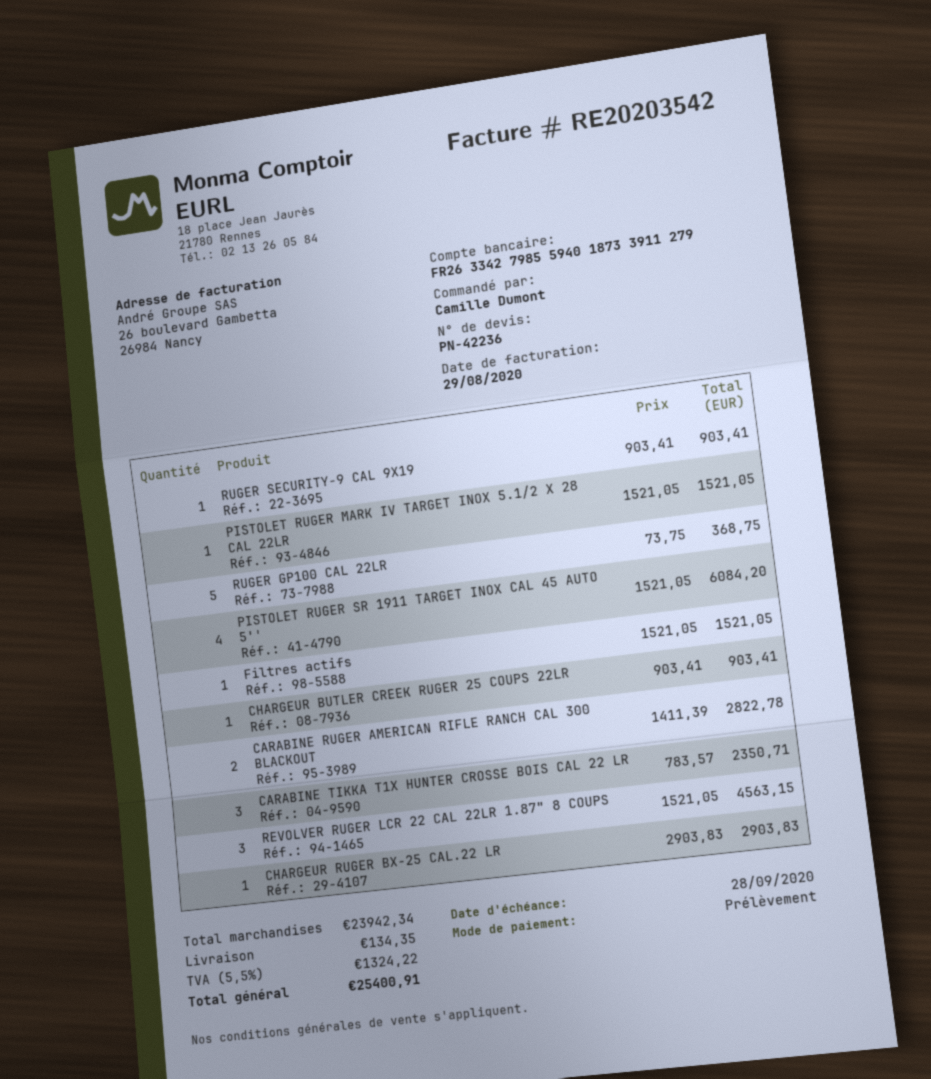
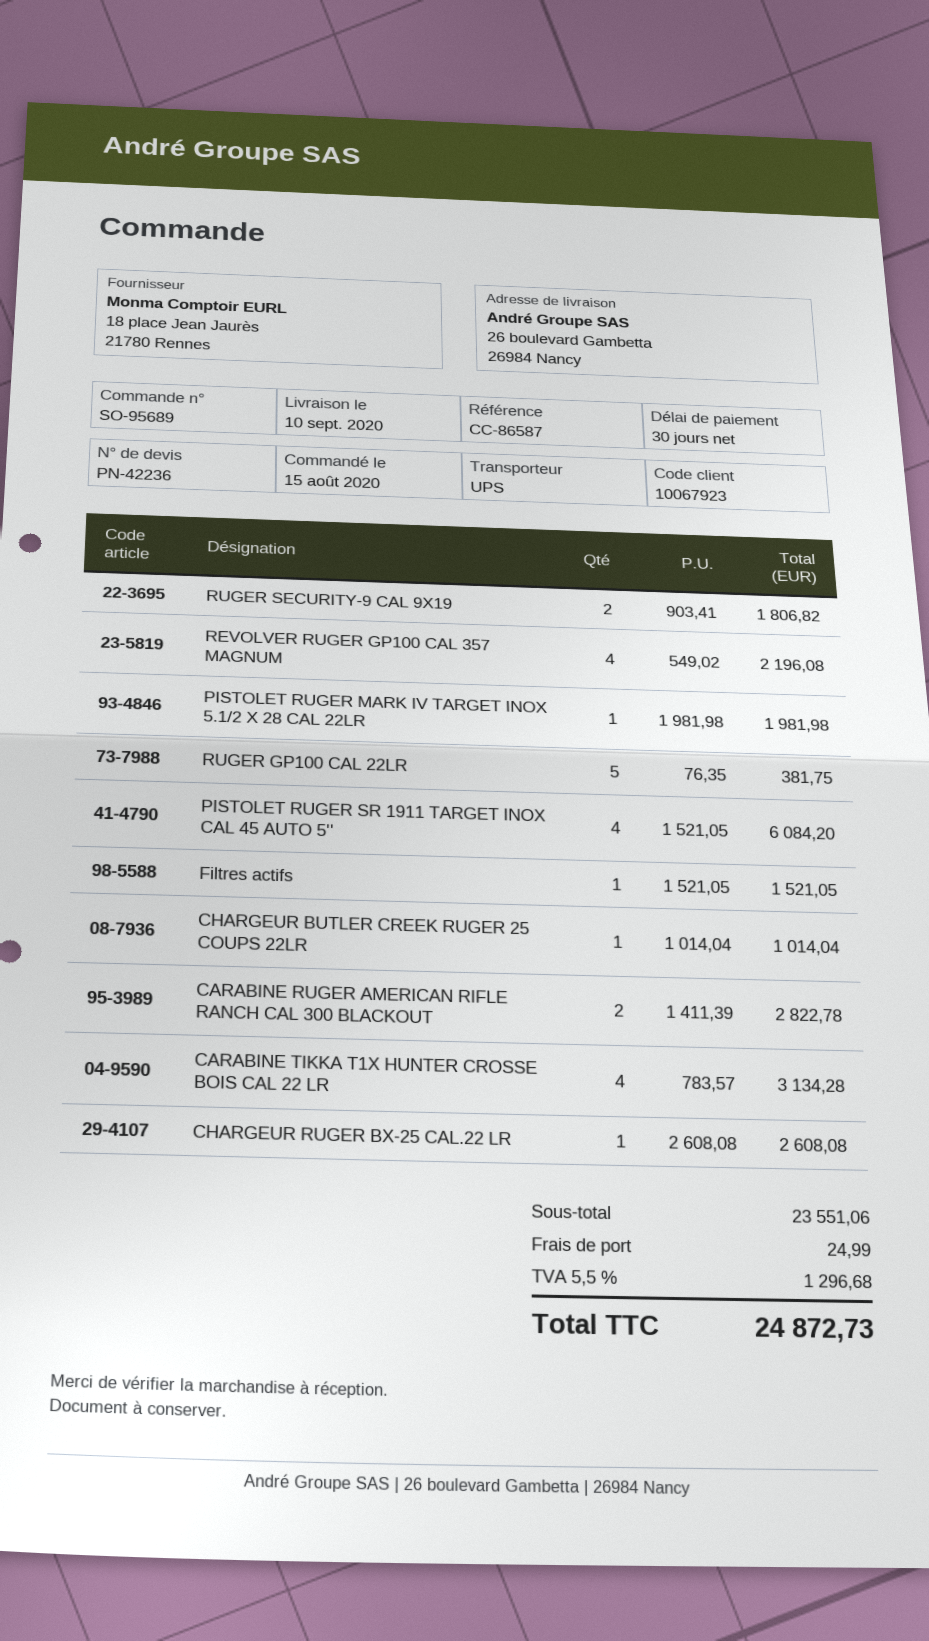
RUGER SECURITY-9 CAL 9X19: 1 x 903.41 = 903.41 -> 2 x 903.41 = 1806.82
PISTOLET RUGER MARK IV TARGET INOX 5.1/2 X 28 CAL 22LR: 1 x 1521.05 = 1521.05 -> 1 x 1981.98 = 1981.98
RUGER GP100 CAL 22LR: 5 x 73.75 = 368.75 -> 5 x 76.35 = 381.75
CHARGEUR BUTLER CREEK RUGER 25 COUPS 22LR: 1 x 903.41 = 903.41 -> 1 x 1014.04 = 1014.04
CARABINE TIKKA T1X HUNTER CROSSE BOIS CAL 22 LR: 3 x 783.57 = 2350.71 -> 4 x 783.57 = 3134.28
REVOLVER RUGER LCR 22 CAL 22LR 1.87" 8 COUPS: 3 x 1521.05 = 4563.15 -> none
CHARGEUR RUGER BX-25 CAL.22 LR: 1 x 2903.83 = 2903.83 -> 1 x 2608.08 = 2608.08
REVOLVER RUGER GP100 CAL 357 MAGNUM: none -> 4 x 549.02 = 2196.08
subtotal: 23942.34 -> 23551.06
shipping: 134.35 -> 24.99
tax: 5.5% = 1324.22 -> 5.5% = 1296.68
total: 25400.91 -> 24872.73

